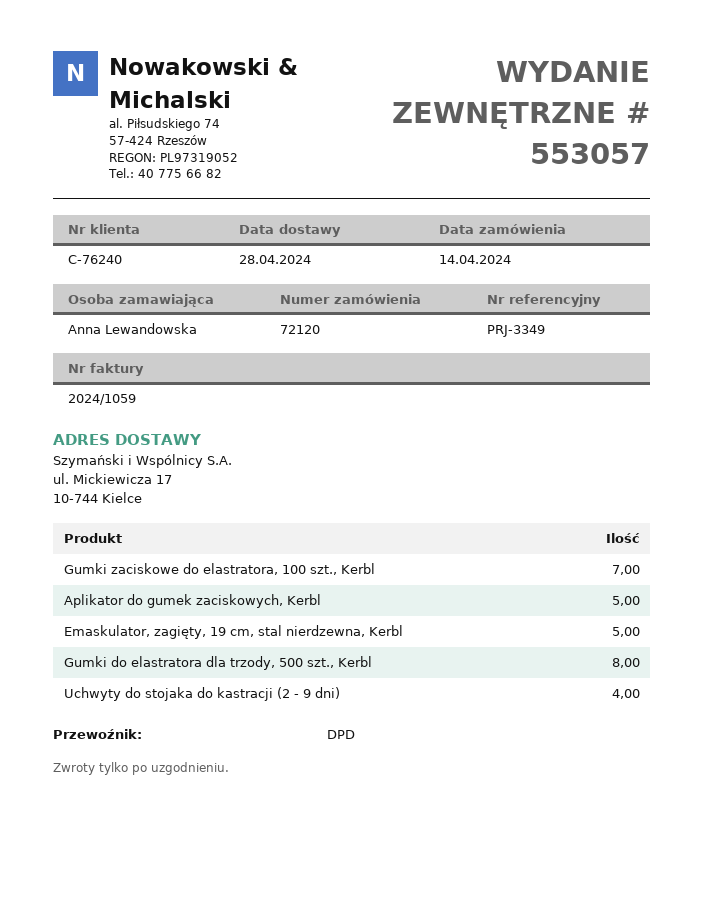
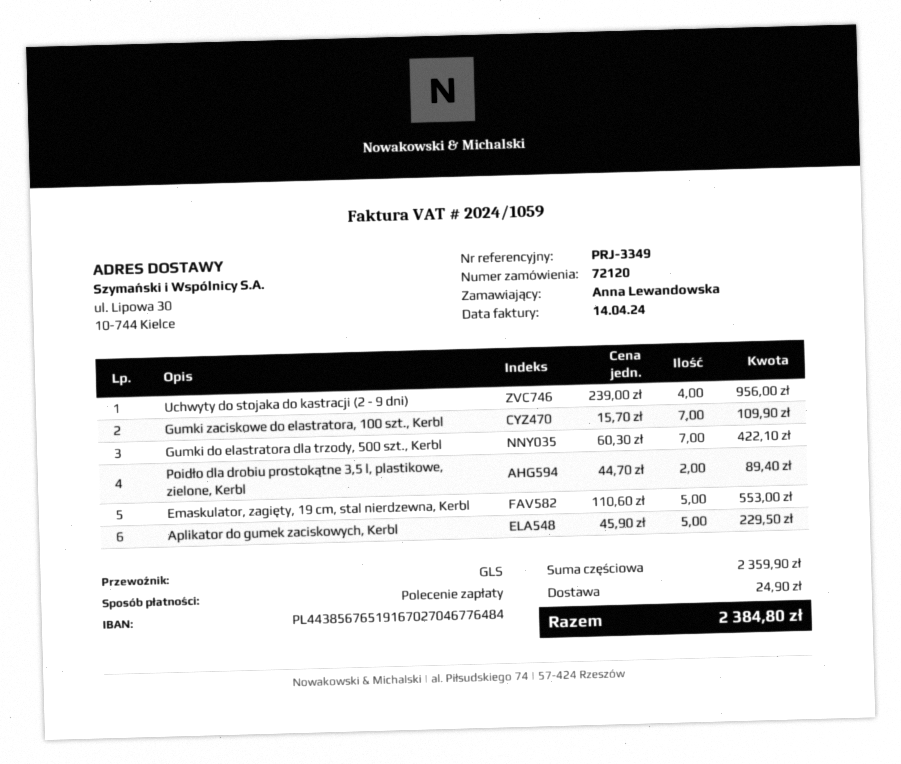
shipping method: DPD -> GLS
ship to: ul. Mickiewicza 17, 10-744 Kielce -> ul. Lipowa 30, 10-744 Kielce
Gumki do elastratora dla trzody, 500 szt., Kerbl: 8 -> 7
Poidło dla drobiu prostokątne 3,5 l, plastikowe, zielone, Kerbl: none -> 2

